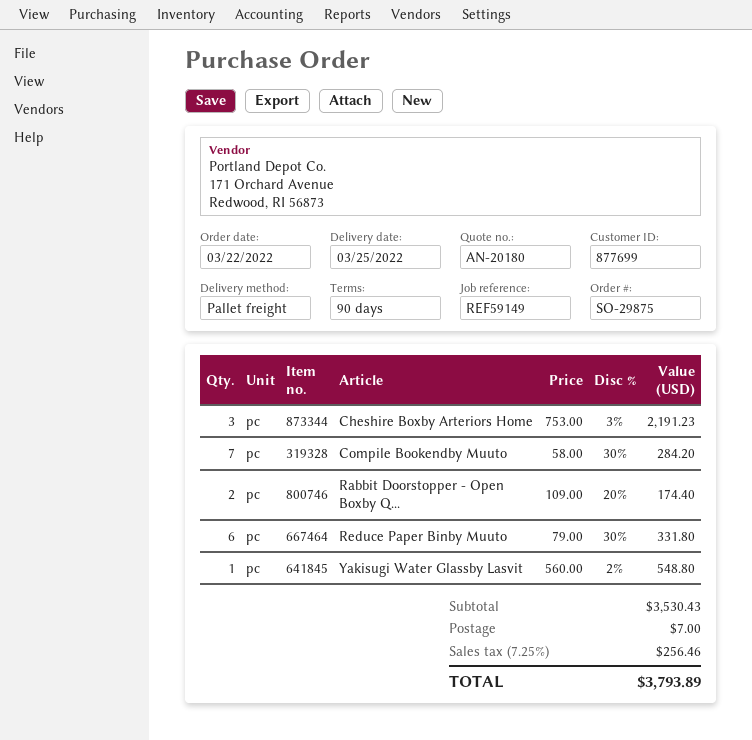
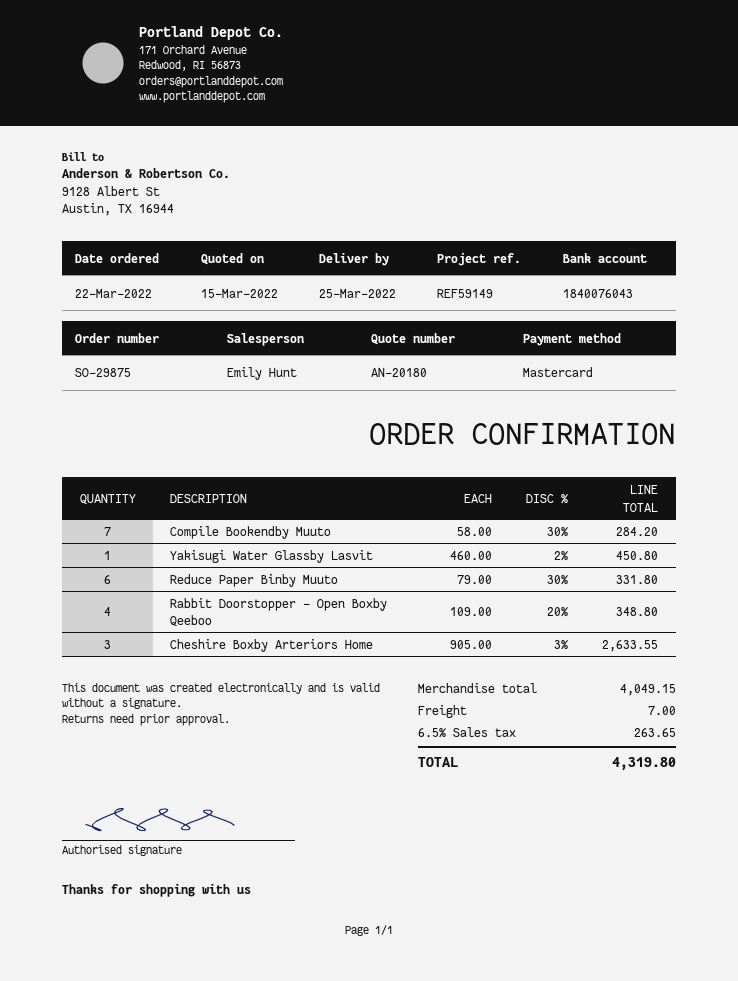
Cheshire Boxby Arteriors Home: 3 x 753.00 - 3% = 2191.23 -> 3 x 905.00 - 3% = 2633.55
Rabbit Doorstopper - Open Boxby Q...: 2 x 109.00 - 20% = 174.40 -> 4 x 109.00 - 20% = 348.80
Yakisugi Water Glassby Lasvit: 1 x 560.00 - 2% = 548.80 -> 1 x 460.00 - 2% = 450.80
subtotal: 3530.43 -> 4049.15
tax: 7.25% = 256.46 -> 6.5% = 263.65
total: 3793.89 -> 4319.80

